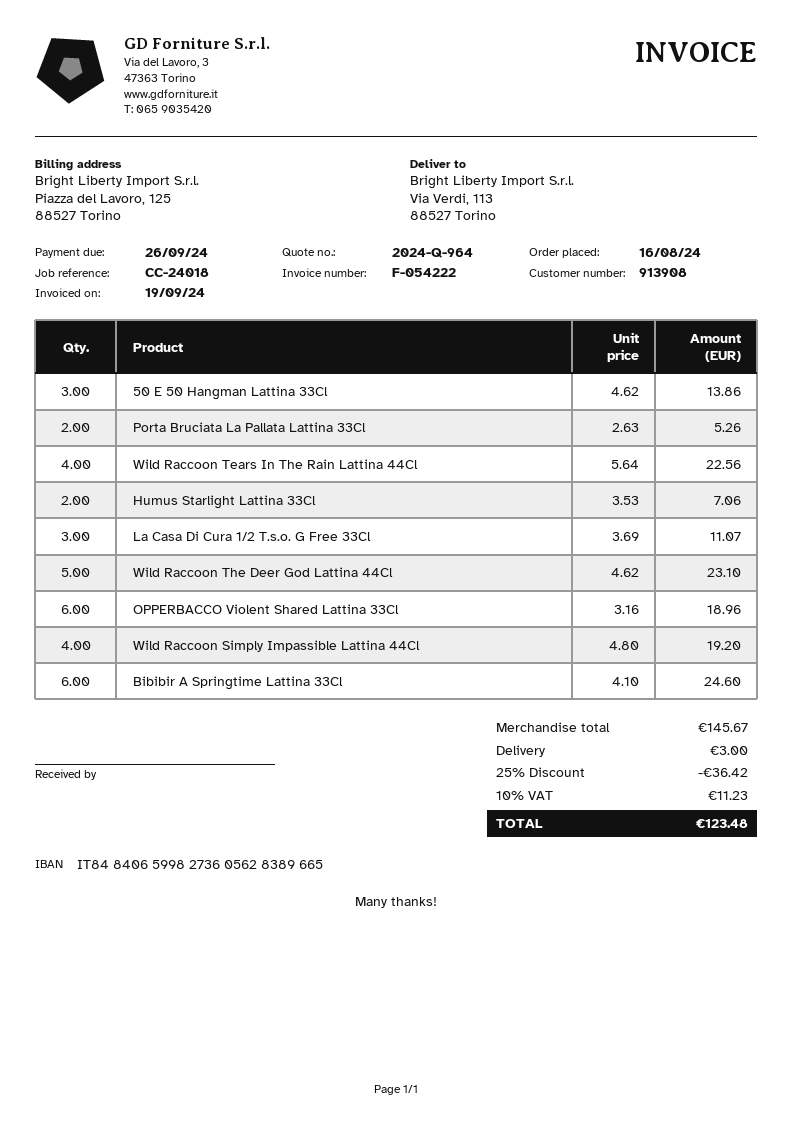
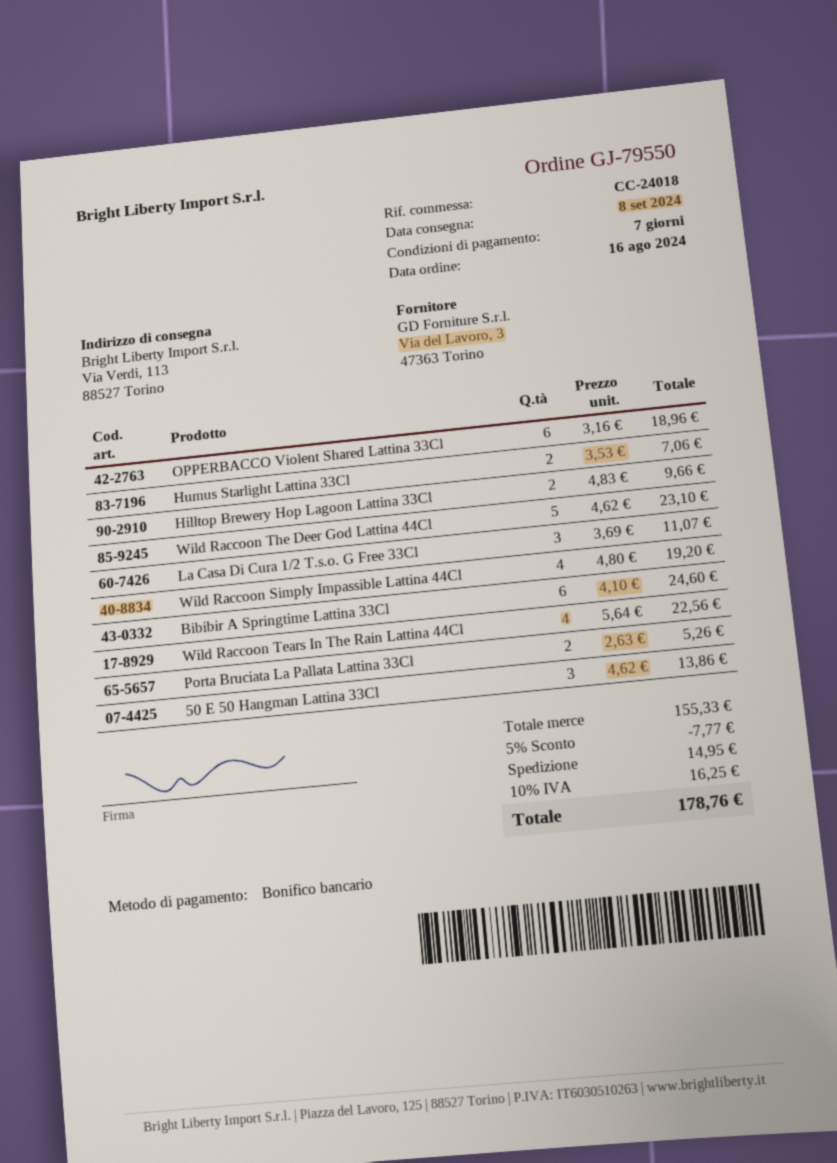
Hilltop Brewery Hop Lagoon Lattina 33Cl: none -> 2 x 4.83 = 9.66
subtotal: 145.67 -> 155.33
discount: 25% = 36.42 -> 5% = 7.77
shipping: 3.00 -> 14.95
tax: 10% = 11.23 -> 10% = 16.25
total: 123.48 -> 178.76

